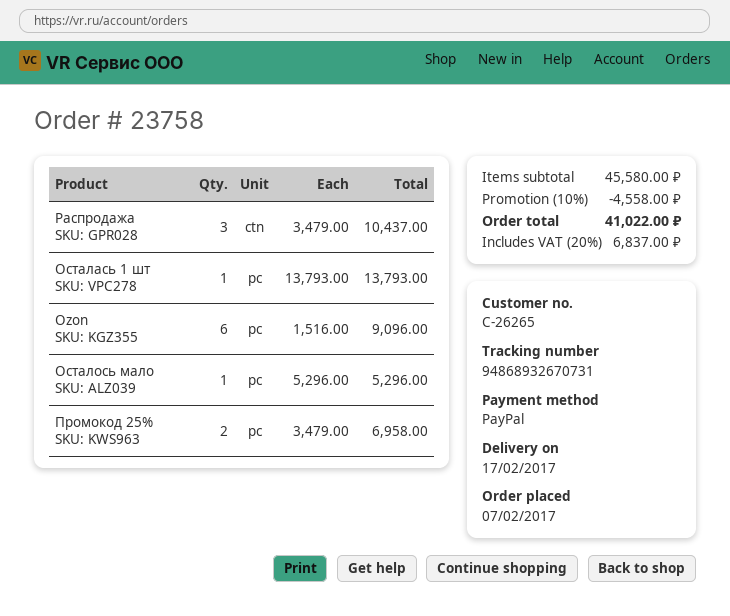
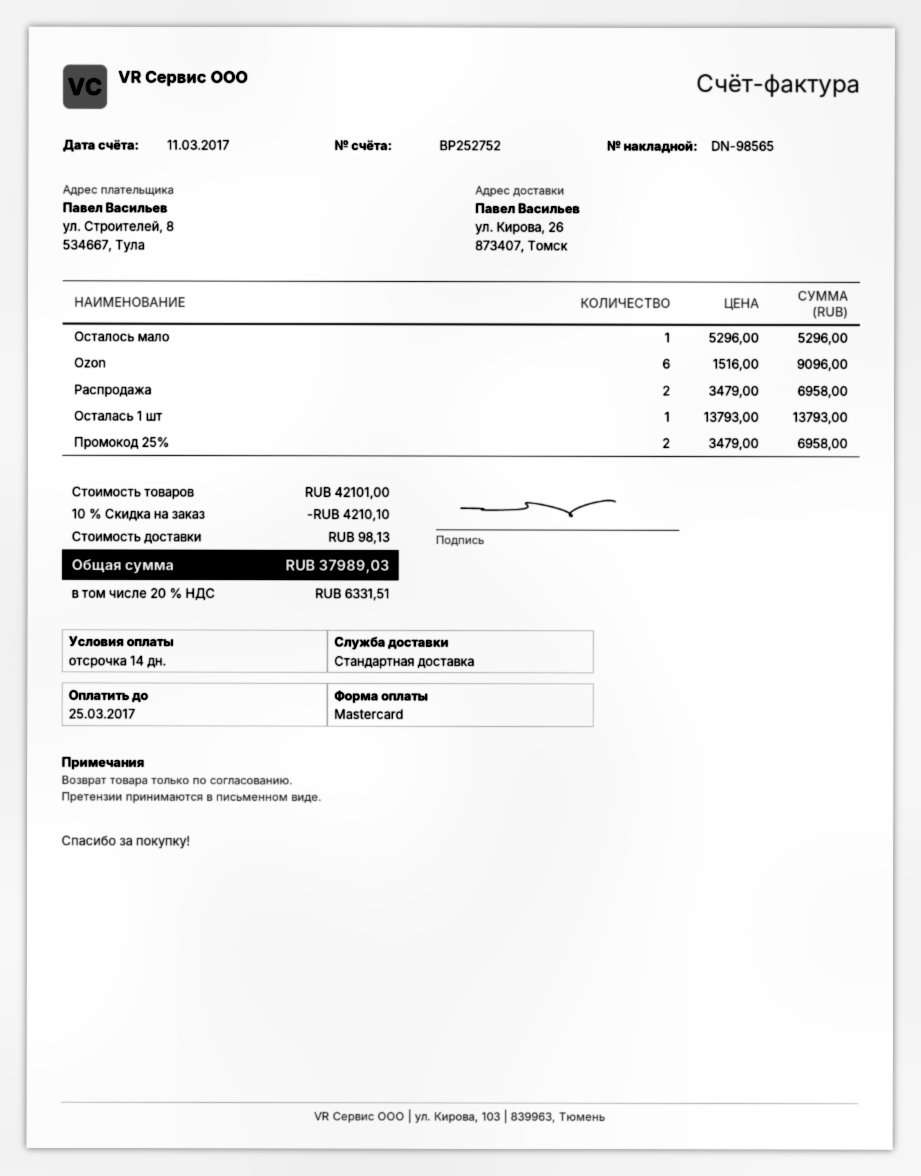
payment method: PayPal -> Mastercard
Распродажа: 3 x 3479.00 = 10437.00 -> 2 x 3479.00 = 6958.00
subtotal: 45580.00 -> 42101.00
discount: 10% = 4558.00 -> 10% = 4210.10
shipping: none -> 98.13
tax: 20% = 6837.00 -> 20% = 6331.51
total: 41022.00 -> 37989.03

